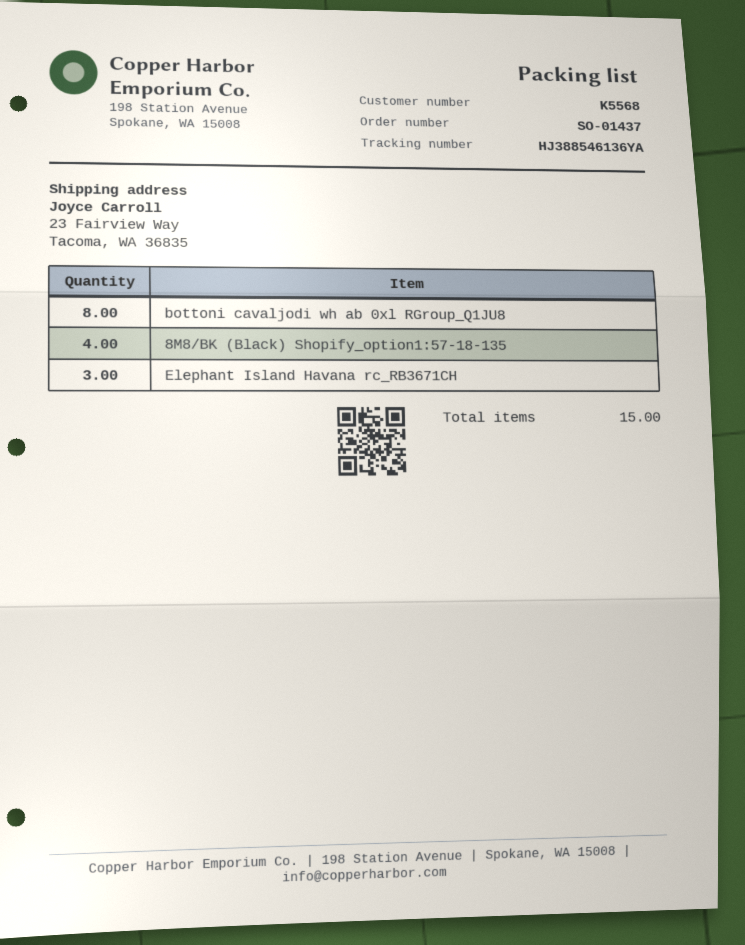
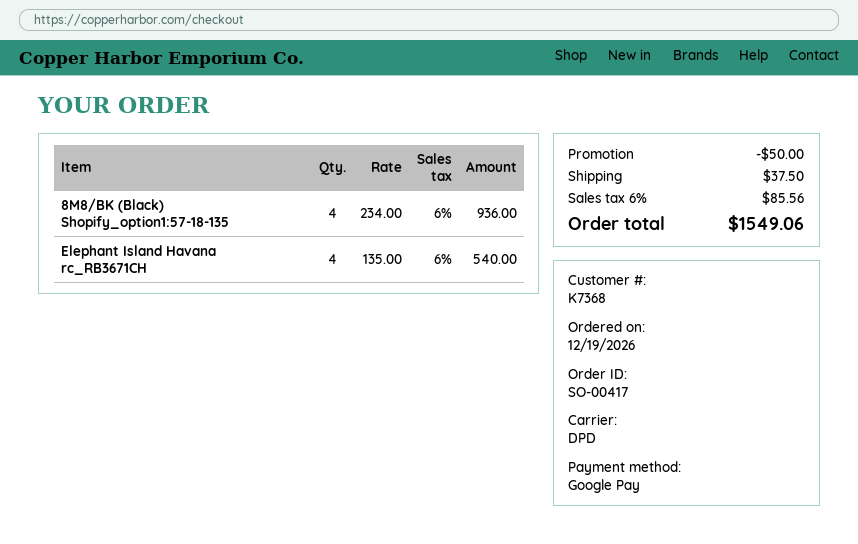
order number: SO-01437 -> SO-00417
customer number: K5568 -> K7368
bottoni cavaljodi wh ab 0xl RGroup_Q1JU8: 8 -> none
Elephant Island Havana rc_RB3671CH: 3 -> 4

